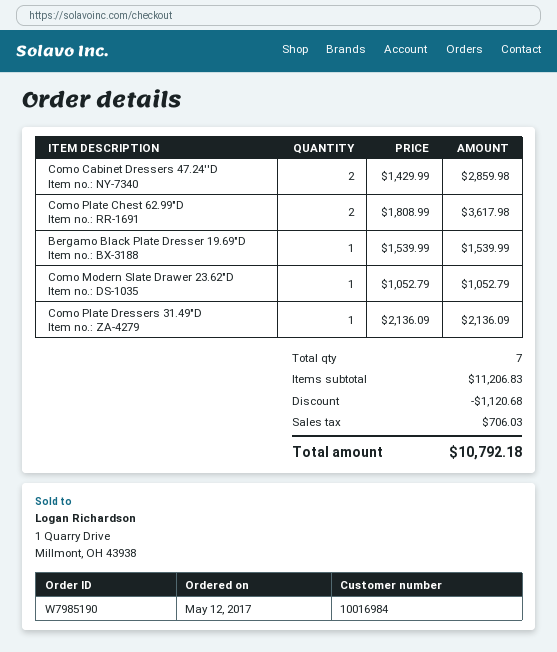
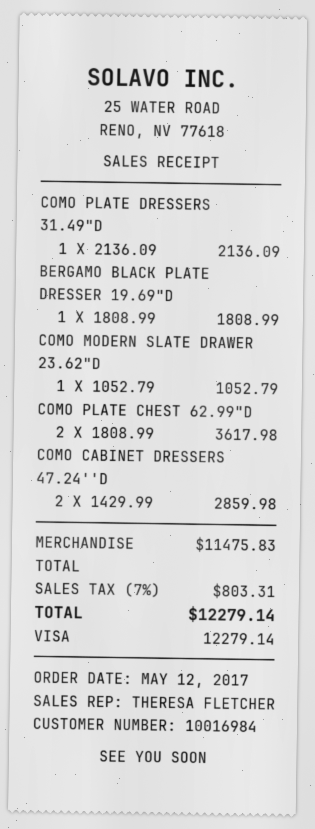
Bergamo Black Plate Dresser 19.69"D: 1 x 1539.99 = 1539.99 -> 1 x 1808.99 = 1808.99
subtotal: 11206.83 -> 11475.83
discount: 1120.68 -> none
tax: 706.03 -> 803.31
total: 10792.18 -> 12279.14

